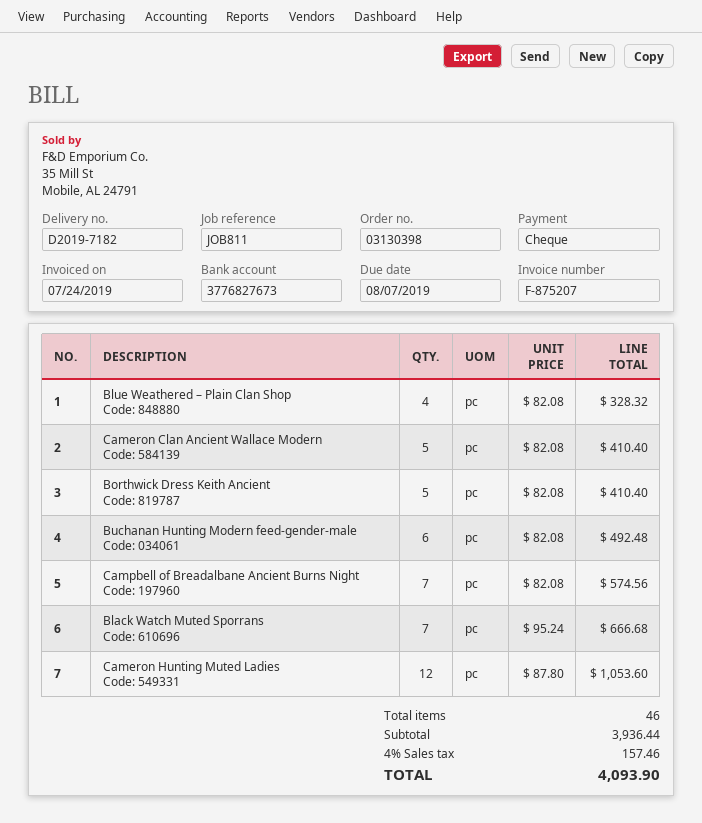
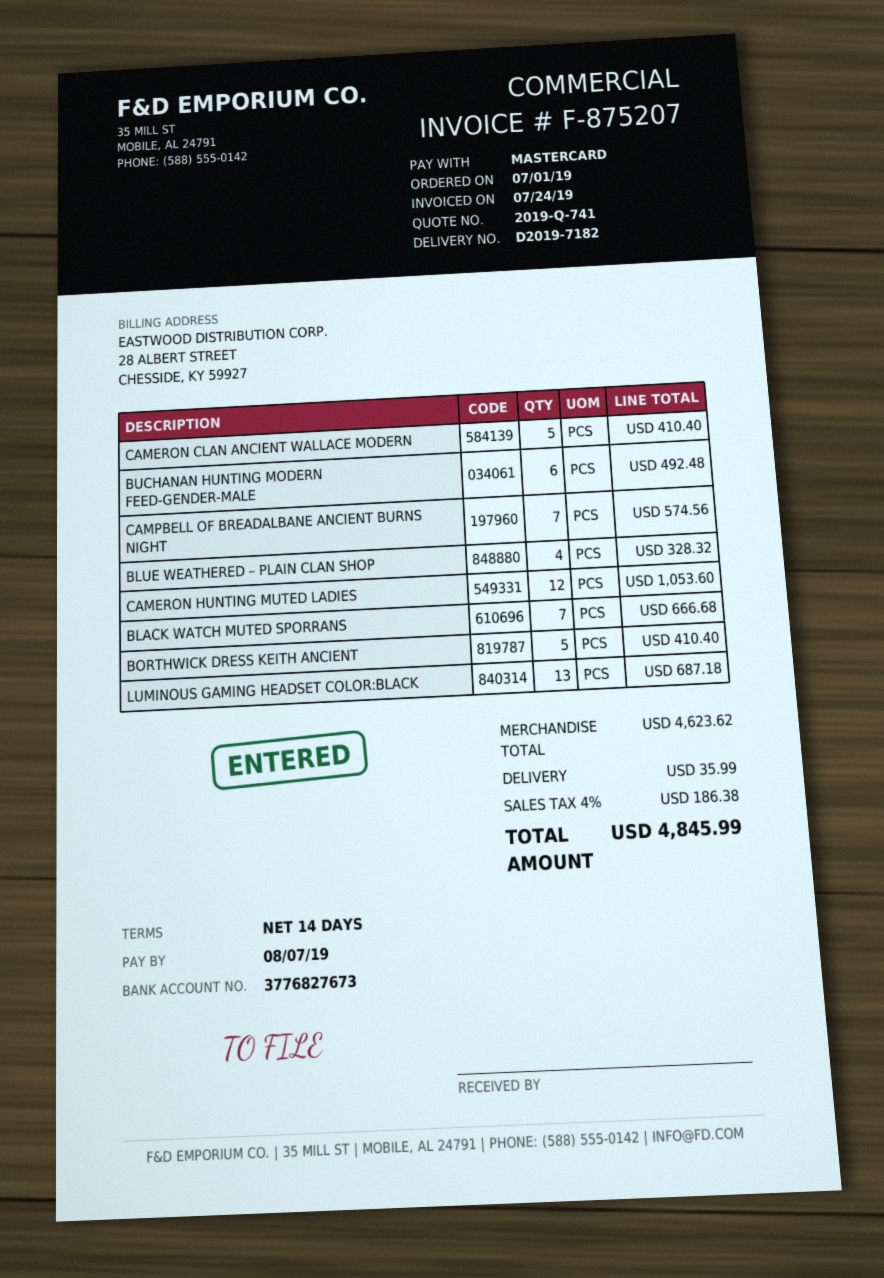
payment method: cheque -> Mastercard
LUMINOUS GAMING HEADSET COLOR:BLACK: none -> 13 for 687.18
subtotal: 3936.44 -> 4623.62
shipping: none -> 35.99
tax: 4% = 157.46 -> 4% = 186.38
total: 4093.90 -> 4845.99

